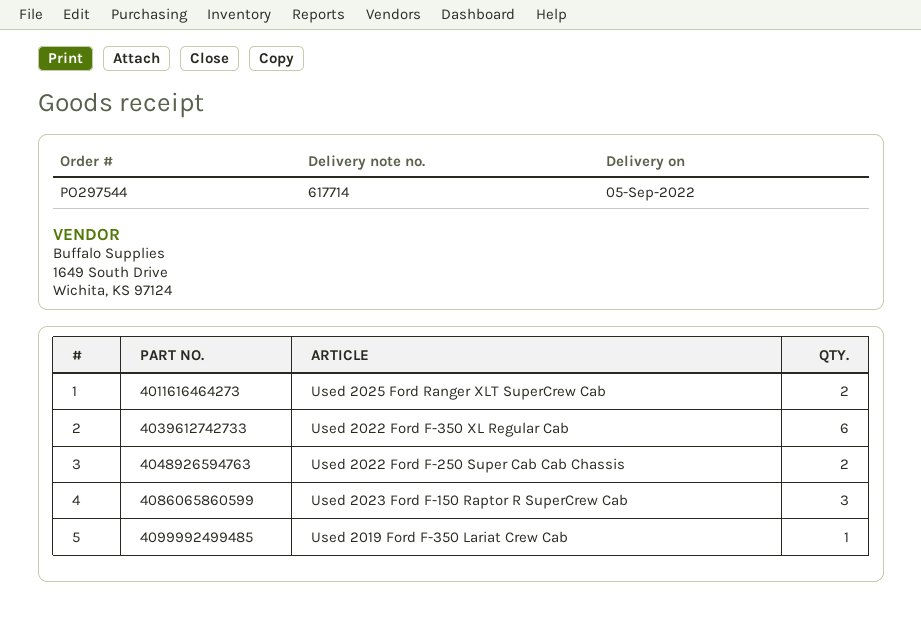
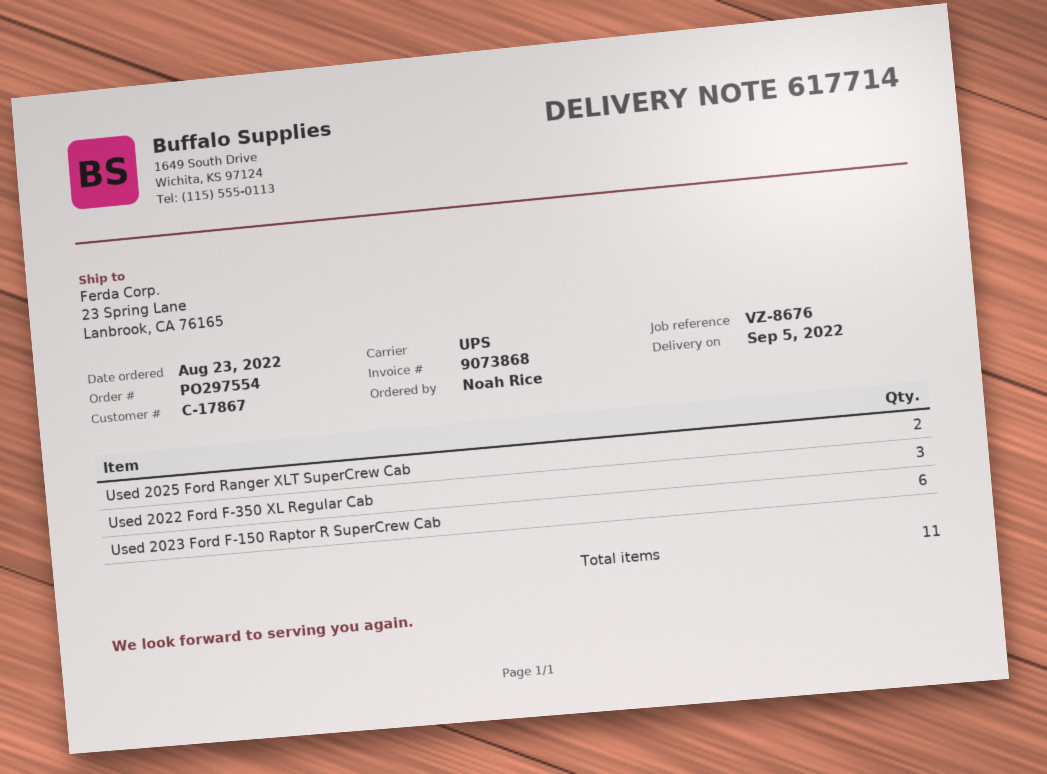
order number: PO297544 -> PO297554
Used 2022 Ford F-350 XL Regular Cab: 6 -> 3
Used 2022 Ford F-250 Super Cab Cab Chassis: 2 -> none
Used 2023 Ford F-150 Raptor R SuperCrew Cab: 3 -> 6
Used 2019 Ford F-350 Lariat Crew Cab: 1 -> none

